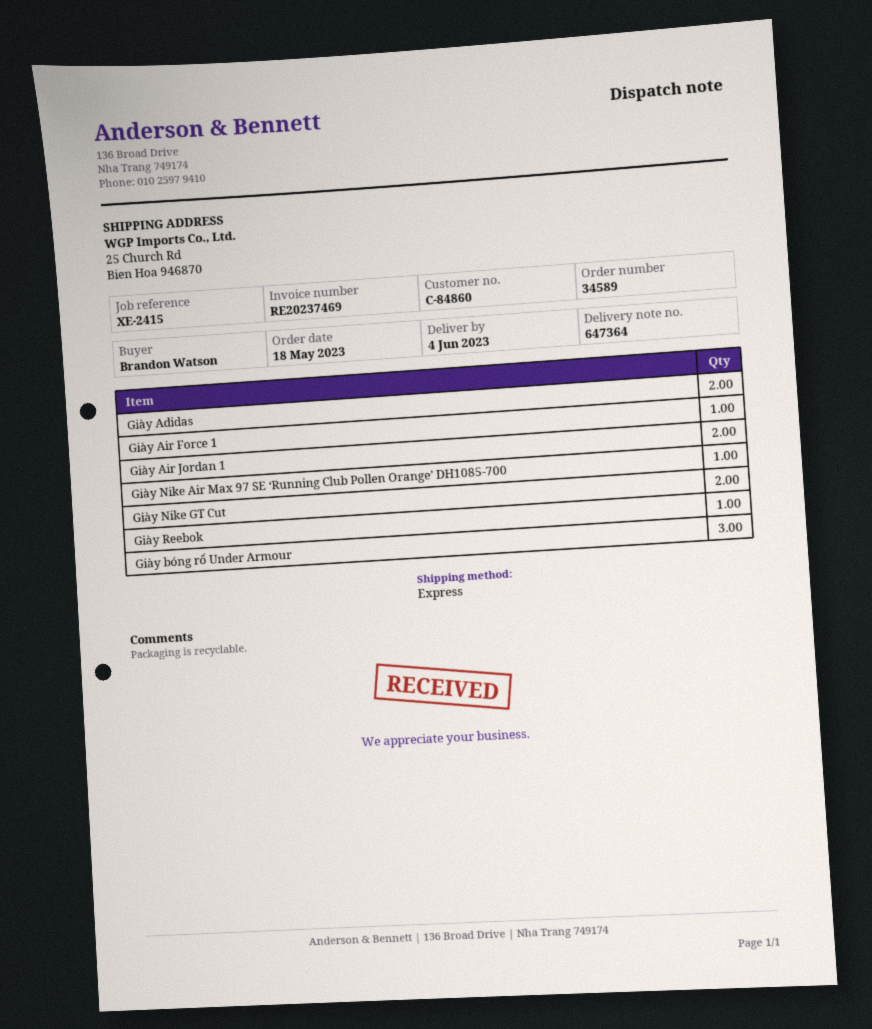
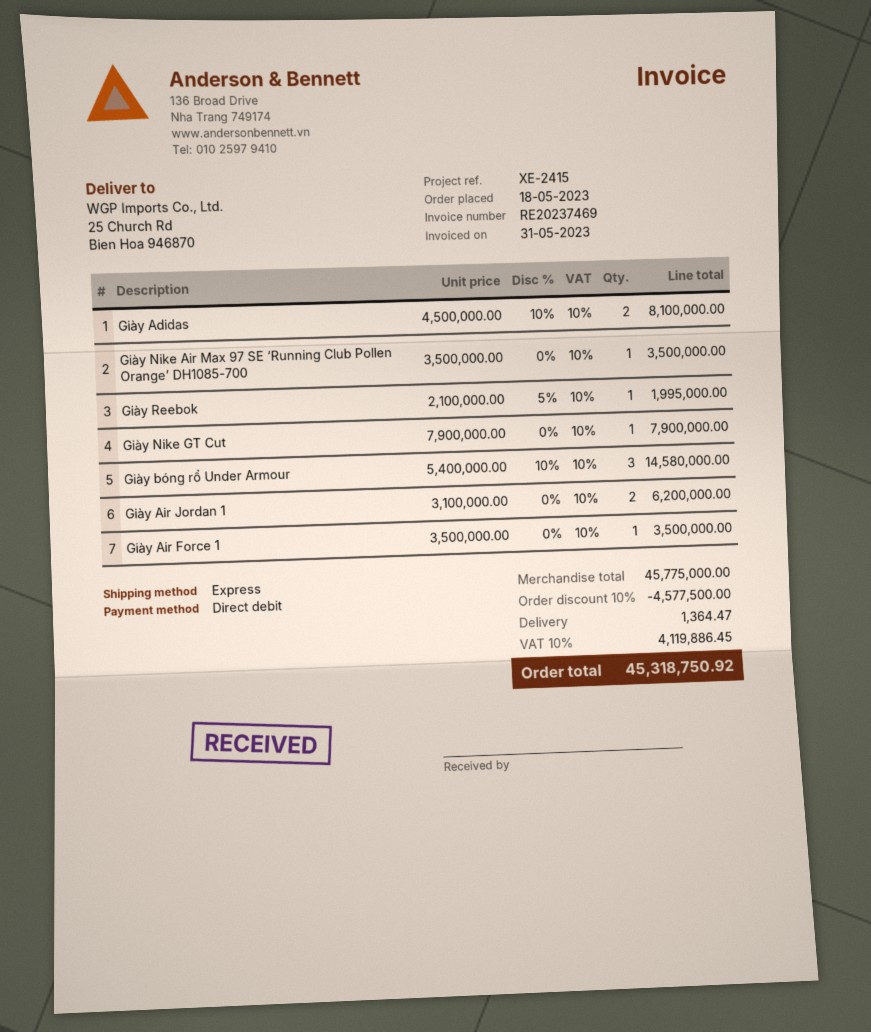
Giày Nike GT Cut: 2 -> 1

